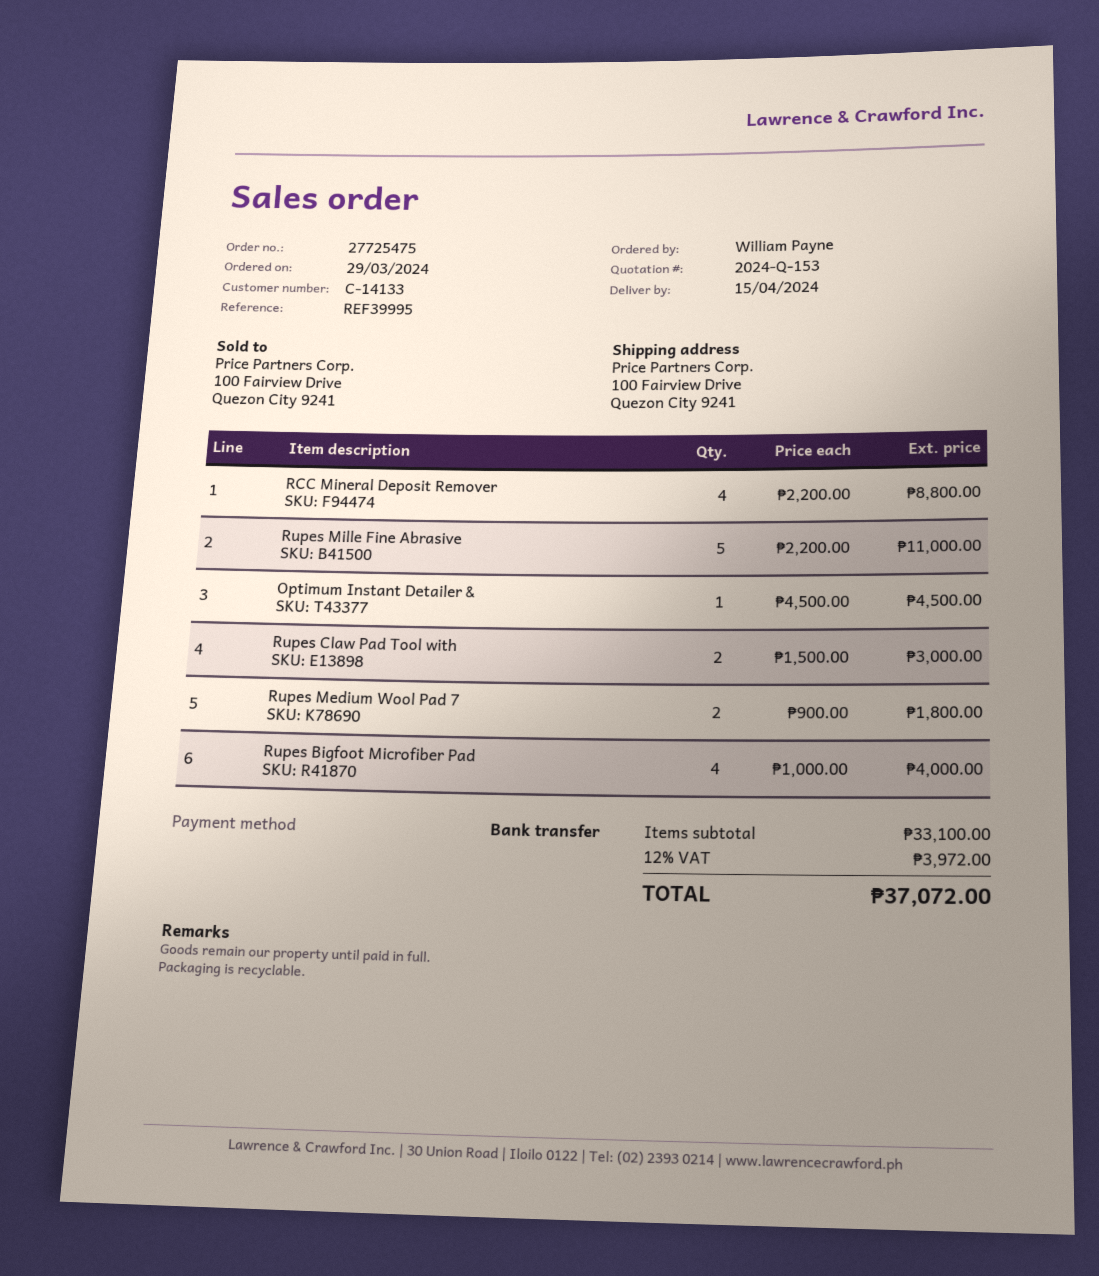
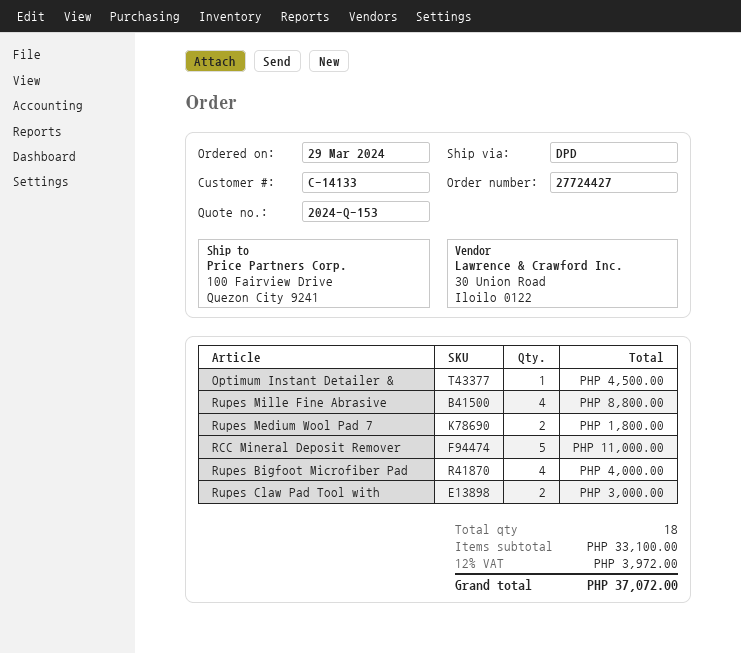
order number: 27725475 -> 27724427
RCC Mineral Deposit Remover: 4 for 8800.00 -> 5 for 11000.00
Rupes Mille Fine Abrasive: 5 for 11000.00 -> 4 for 8800.00

